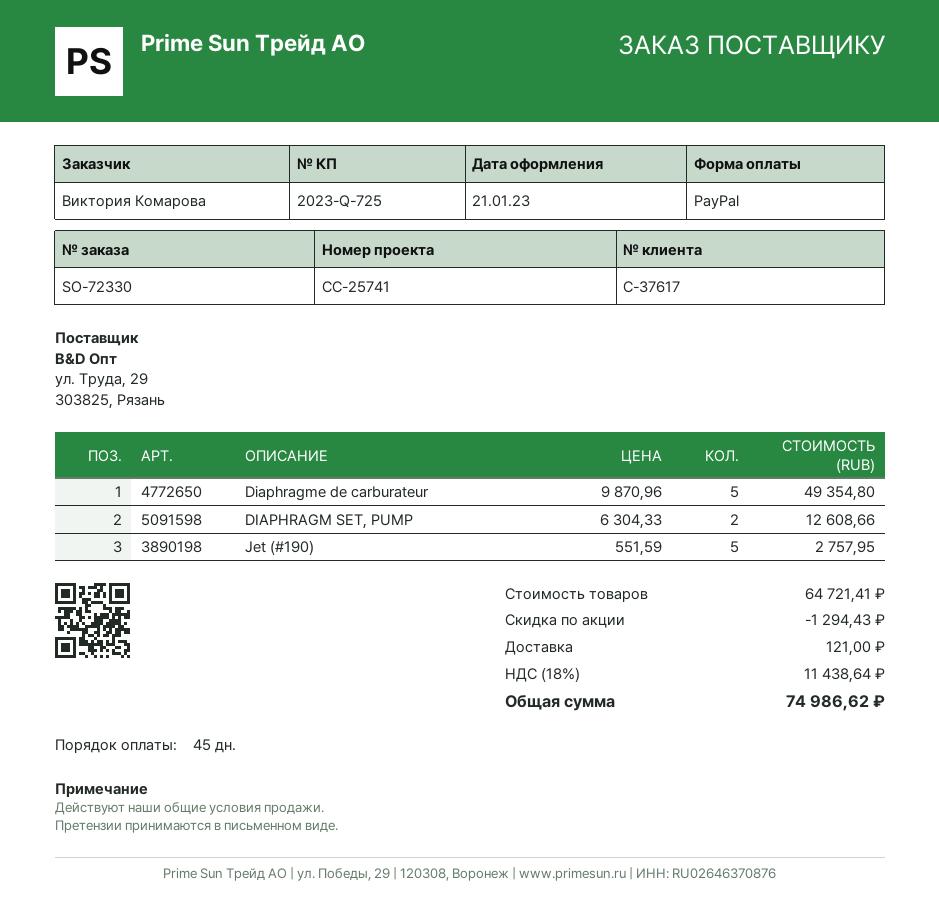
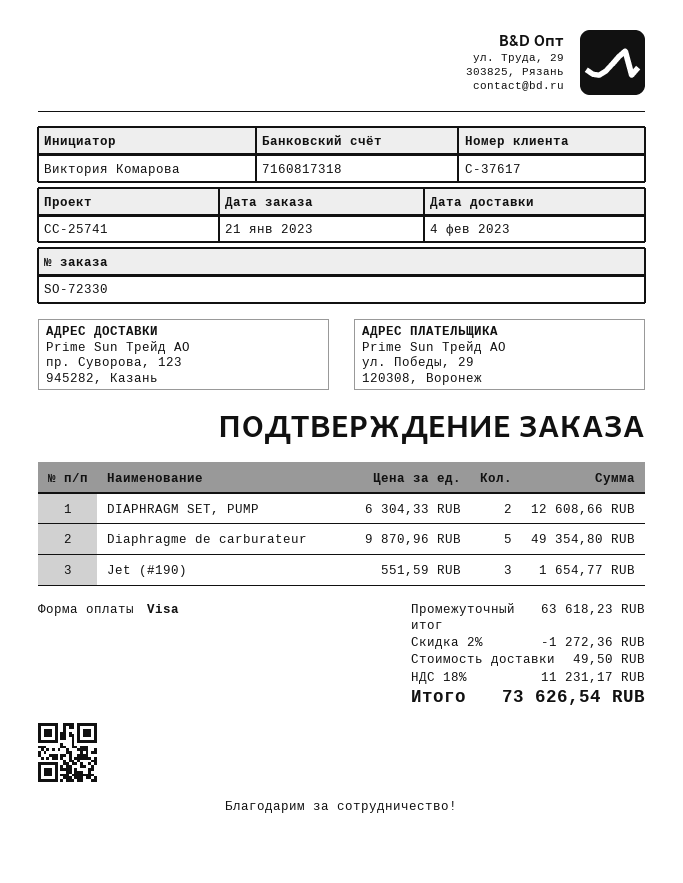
payment method: PayPal -> Visa
Jet (#190): 5 x 551.59 = 2757.95 -> 3 x 551.59 = 1654.77
subtotal: 64721.41 -> 63618.23
discount: 1294.43 -> 1272.36
shipping: 121.00 -> 49.50
tax: 18% = 11438.64 -> 18% = 11231.17
total: 74986.62 -> 73626.54

